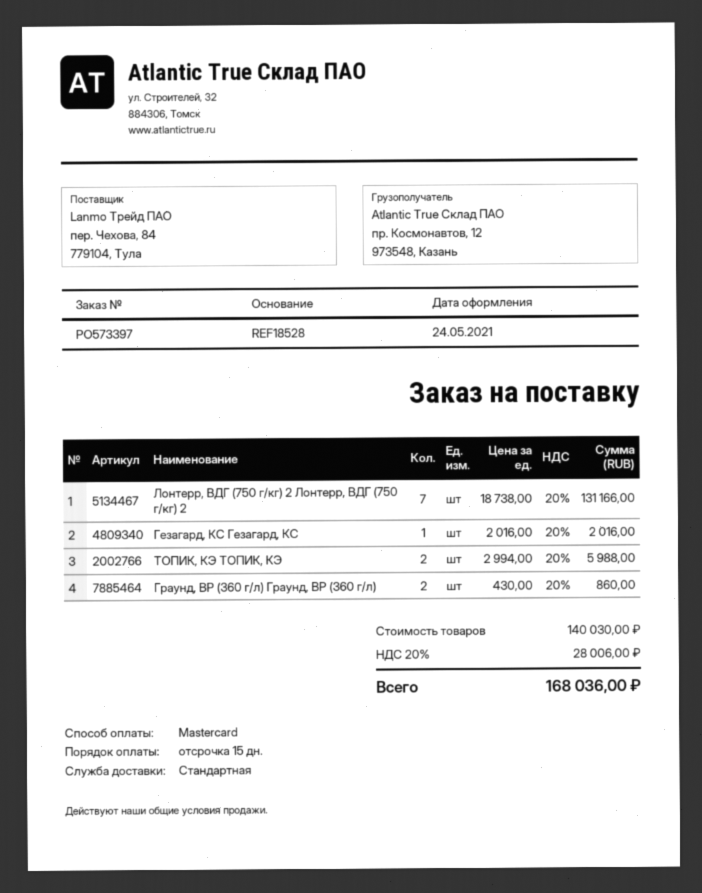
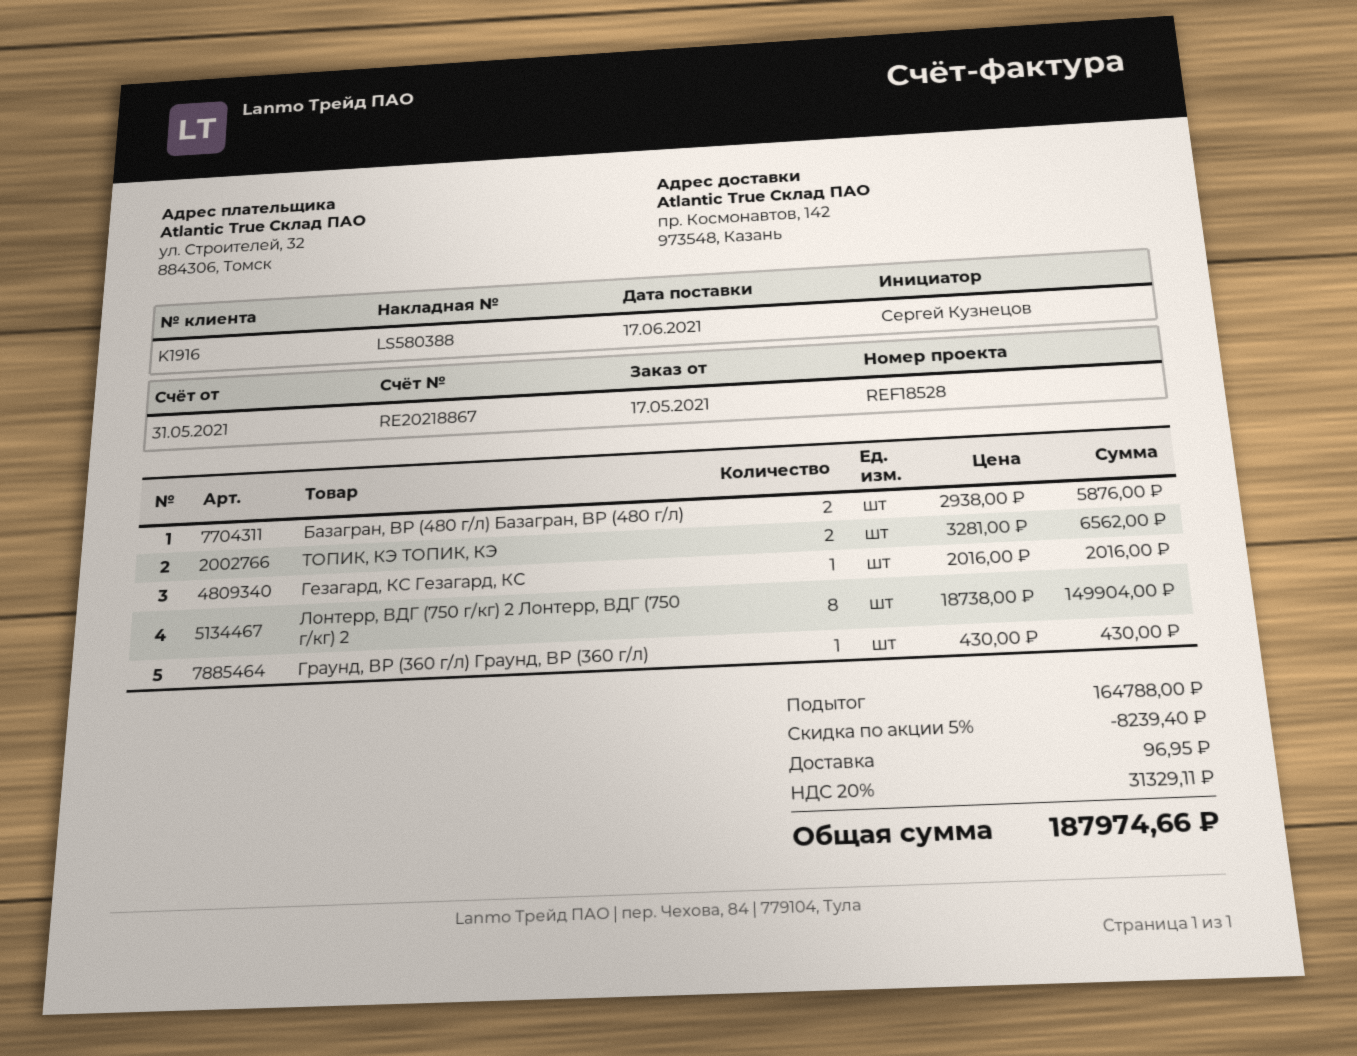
order date: 2021-05-24 -> 2021-05-17
ship to: пр. Космонавтов, 12, 973548, Казань -> пр. Космонавтов, 142, 973548, Казань
Лонтерр, ВДГ (750 г/кг) 2 Лонтерр, ВДГ (750 г/кг) 2: 7 x 18738.00 = 131166.00 -> 8 x 18738.00 = 149904.00
ТОПИК, КЭ ТОПИК, КЭ: 2 x 2994.00 = 5988.00 -> 2 x 3281.00 = 6562.00
Граунд, ВР (360 г/л) Граунд, ВР (360 г/л): 2 x 430.00 = 860.00 -> 1 x 430.00 = 430.00
Базагран, BР (480 г/л) Базагран, BР (480 г/л): none -> 2 x 2938.00 = 5876.00
subtotal: 140030.00 -> 164788.00
discount: none -> 5% = 8239.40
shipping: none -> 96.95
tax: 20% = 28006.00 -> 20% = 31329.11
total: 168036.00 -> 187974.66

